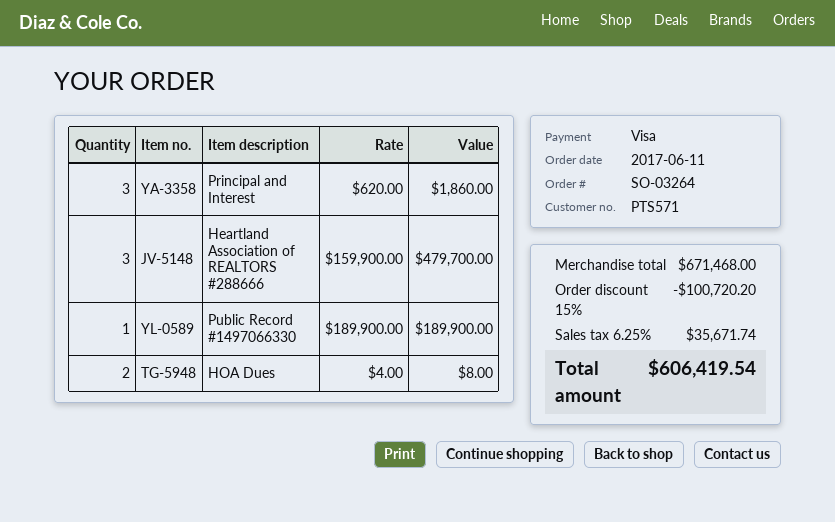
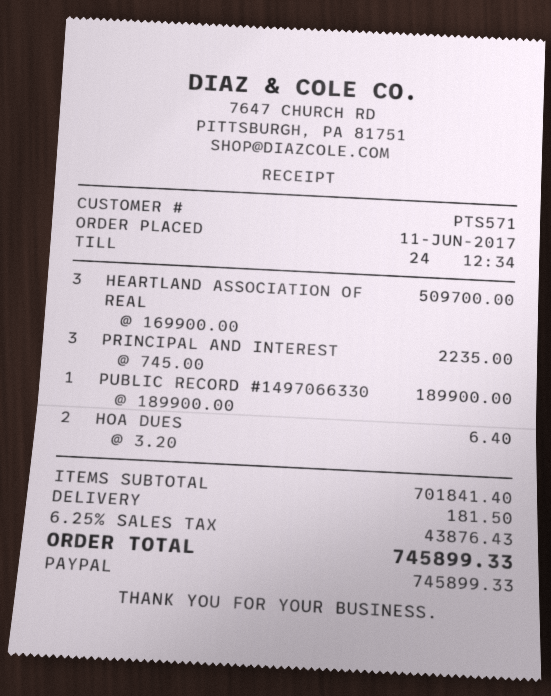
payment method: Visa -> PayPal
Principal and Interest: 3 x 620.00 = 1860.00 -> 3 x 745.00 = 2235.00
Heartland Association of REALTORS #288666: 3 x 159900.00 = 479700.00 -> 3 x 169900.00 = 509700.00
HOA Dues: 2 x 4.00 = 8.00 -> 2 x 3.20 = 6.40
subtotal: 671468.00 -> 701841.40
discount: 15% = 100720.20 -> none
shipping: none -> 181.50
tax: 6.25% = 35671.74 -> 6.25% = 43876.43
total: 606419.54 -> 745899.33

